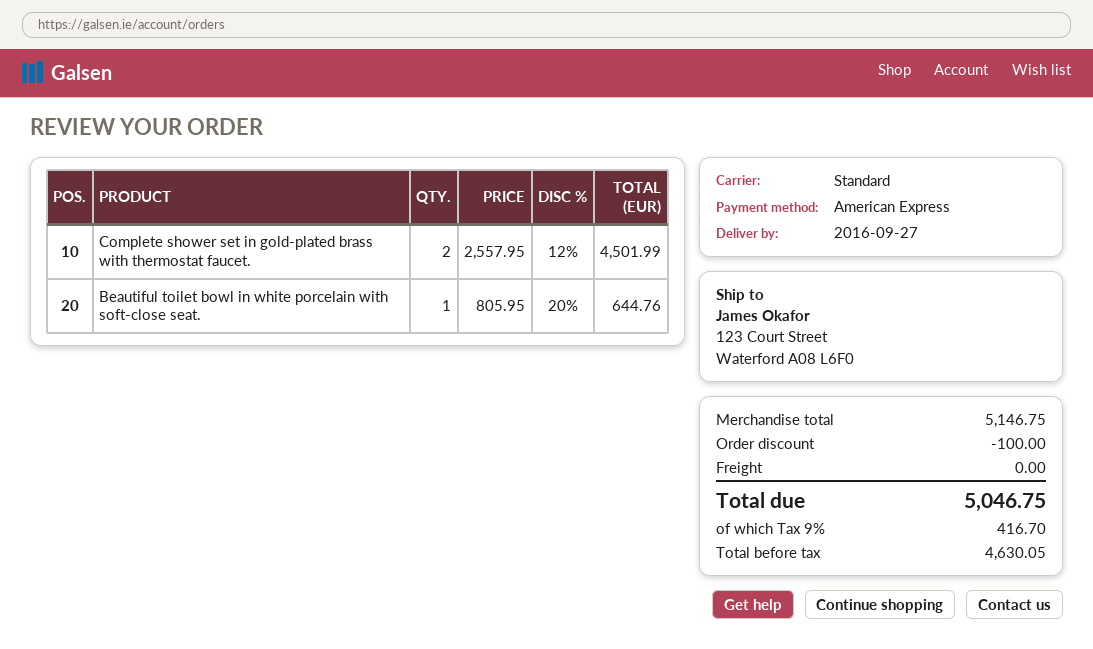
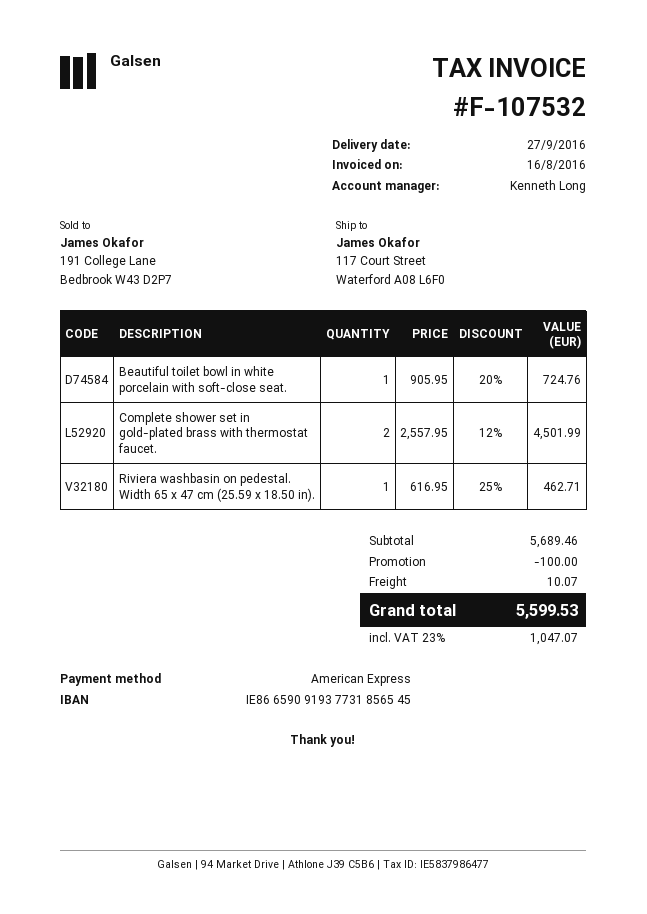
ship to: 123 Court Street, Waterford A08 L6F0 -> 117 Court Street, Waterford A08 L6F0
Beautiful toilet bowl in white porcelain with soft-close seat.: 1 x 805.95 - 20% = 644.76 -> 1 x 905.95 - 20% = 724.76
Riviera washbasin on pedestal. Width 65 x 47 cm (25.59 x 18.50 in).: none -> 1 x 616.95 - 25% = 462.71
subtotal: 5146.75 -> 5689.46
shipping: 0.00 -> 10.07
tax: 9% = 416.70 -> 23% = 1047.07
total: 5046.75 -> 5599.53

